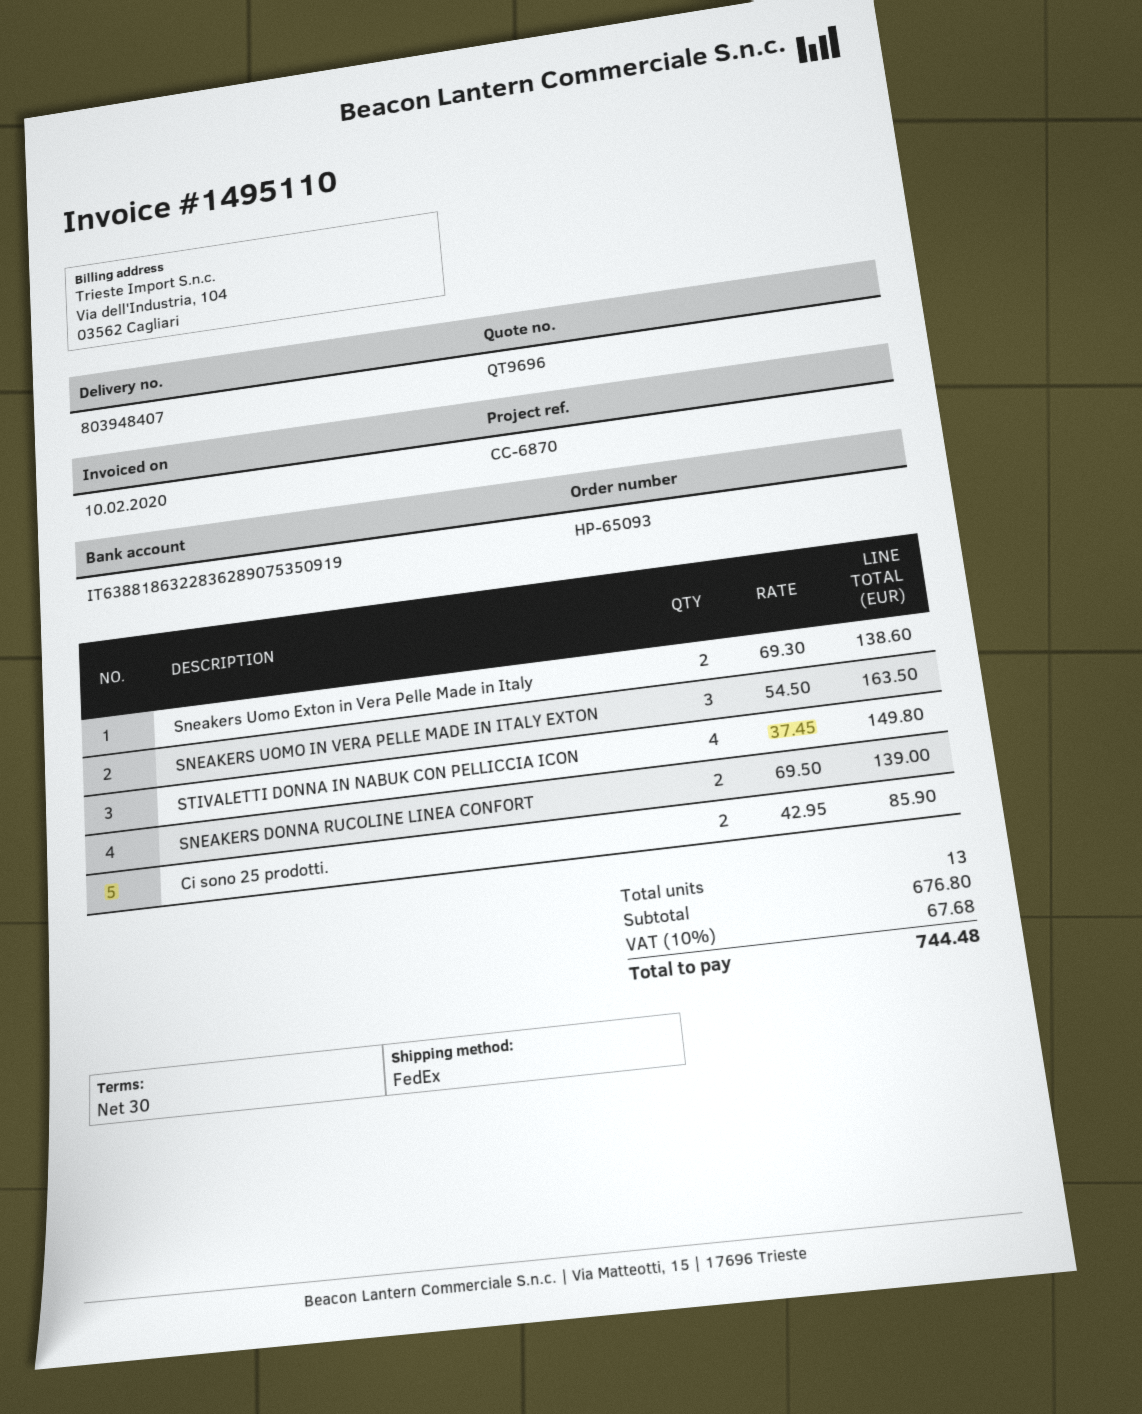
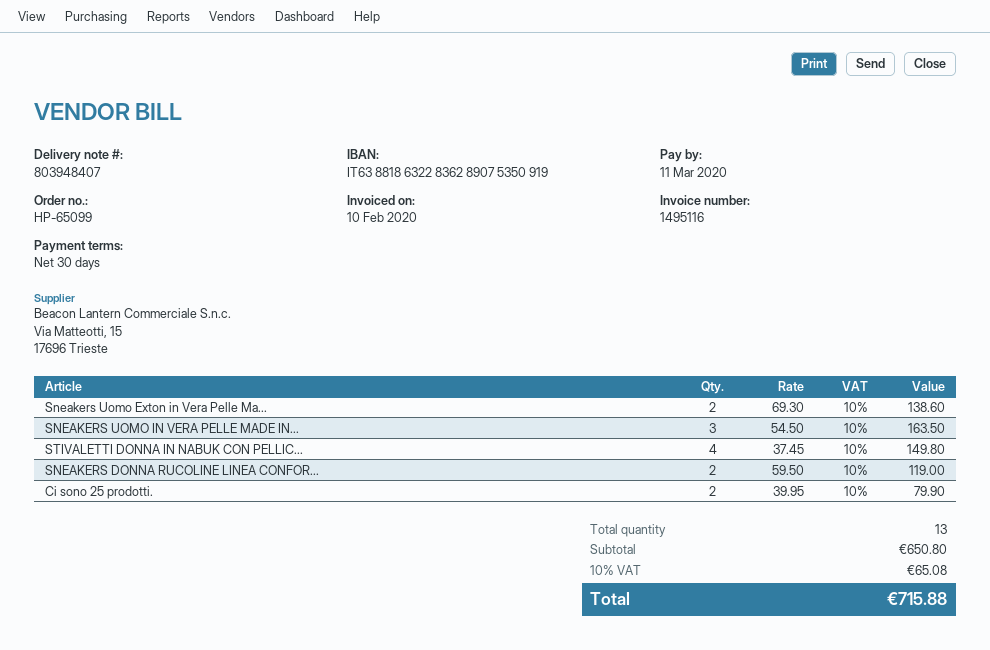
order number: HP-65093 -> HP-65099
invoice number: 1495110 -> 1495116
SNEAKERS DONNA RUCOLINE LINEA CONFORT: 2 x 69.50 = 139.00 -> 2 x 59.50 = 119.00
Ci sono 25 prodotti.: 2 x 42.95 = 85.90 -> 2 x 39.95 = 79.90
subtotal: 676.80 -> 650.80
tax: 10% = 67.68 -> 10% = 65.08
total: 744.48 -> 715.88

